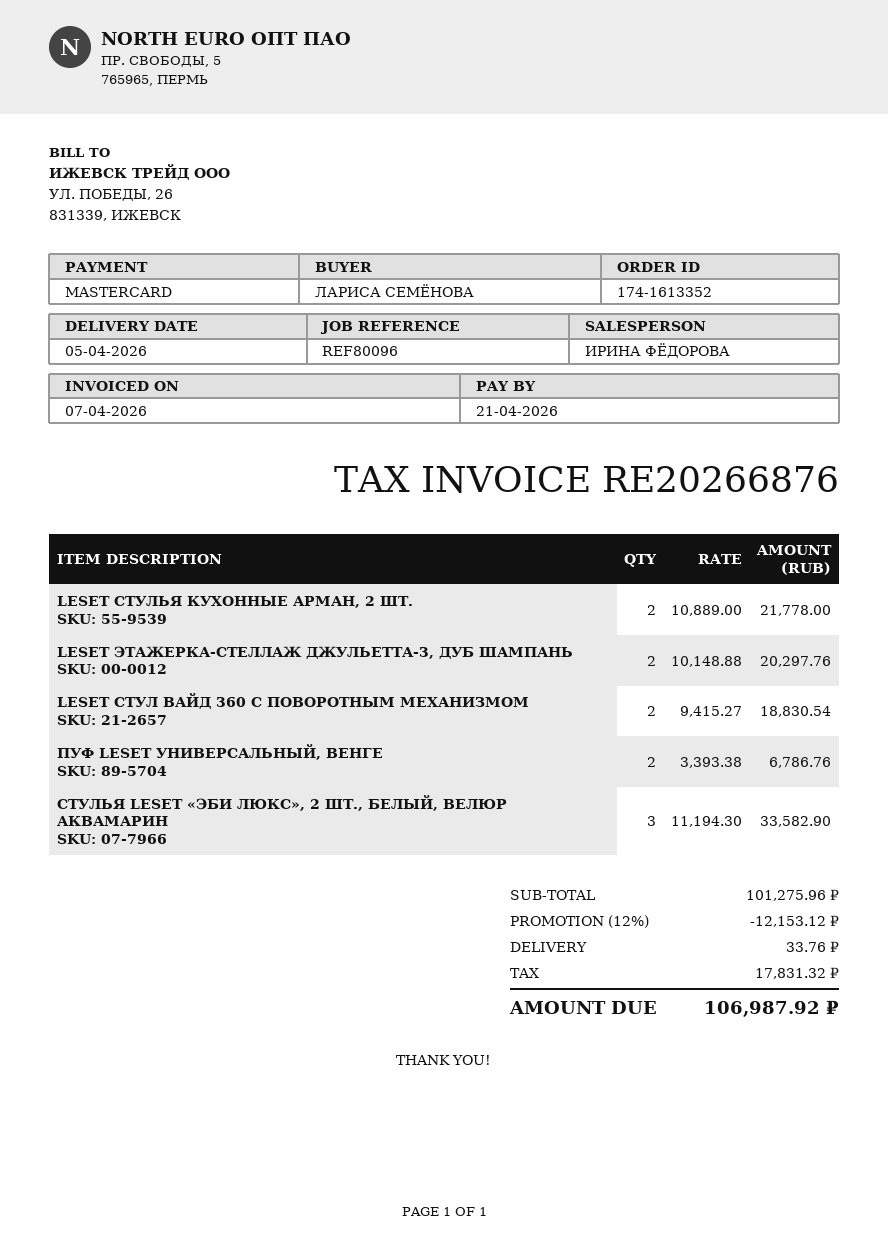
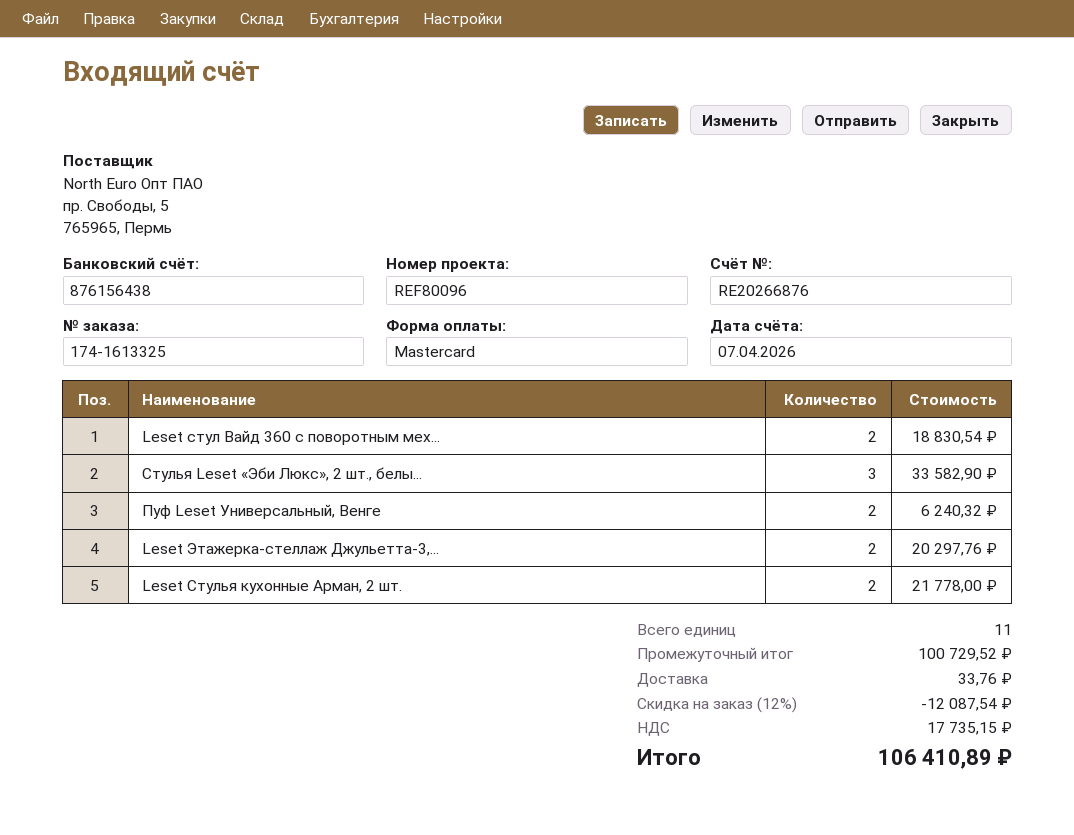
order number: 174-1613352 -> 174-1613325
ПУФ LESET УНИВЕРСАЛЬНЫЙ, ВЕНГЕ: 2 for 6786.76 -> 2 for 6240.32
subtotal: 101275.96 -> 100729.52
discount: 12% = 12153.12 -> 12% = 12087.54
tax: 17831.32 -> 17735.15
total: 106987.92 -> 106410.89

